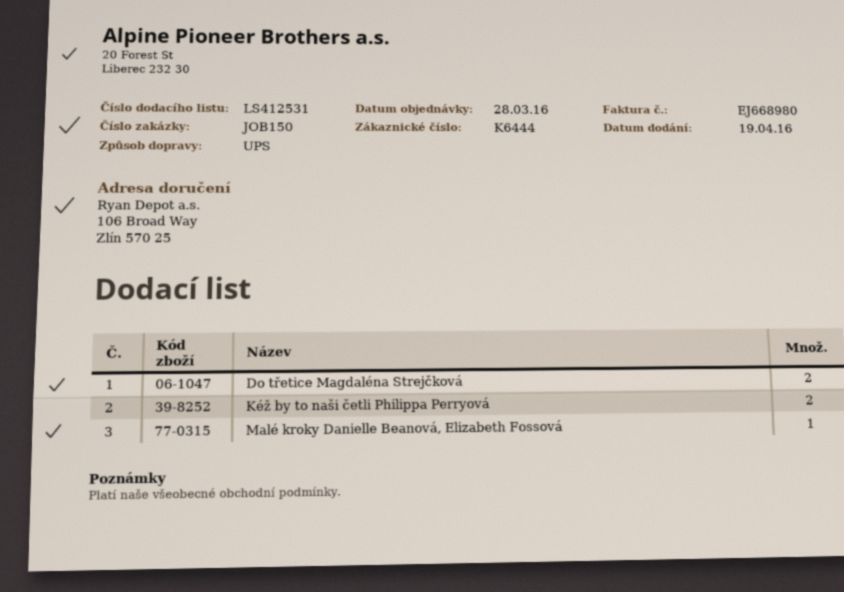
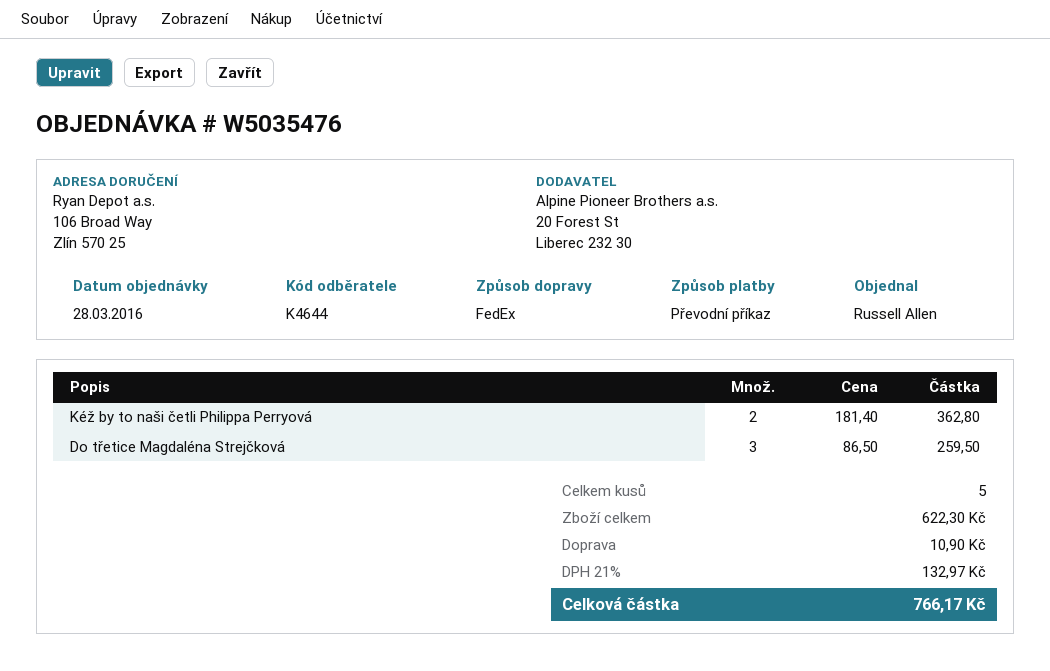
customer number: K6444 -> K4644
shipping method: UPS -> FedEx
Do třetice Magdaléna Strejčková: 2 -> 3
Malé kroky Danielle Beanová, Elizabeth Fossová: 1 -> none

